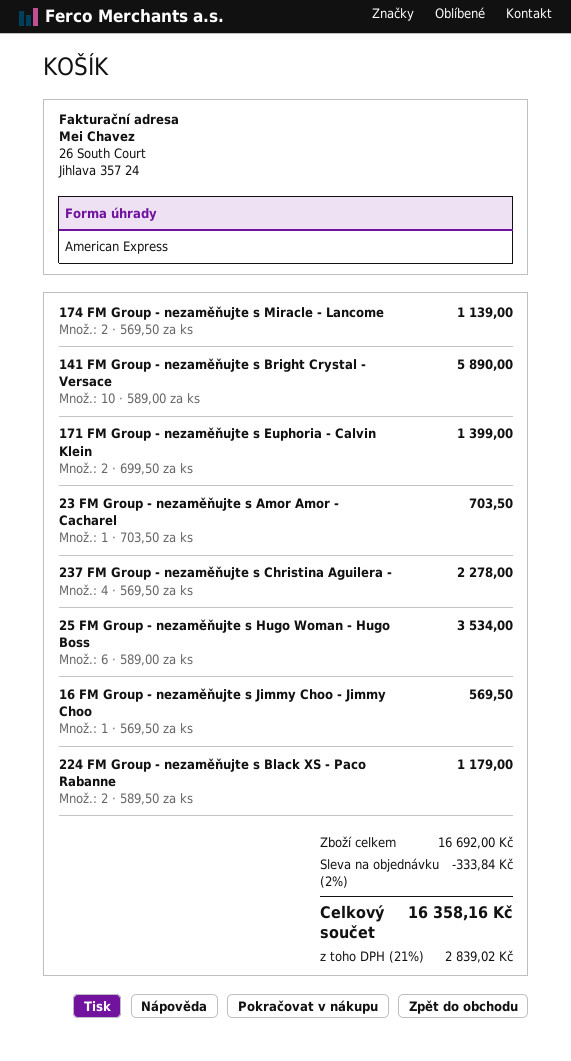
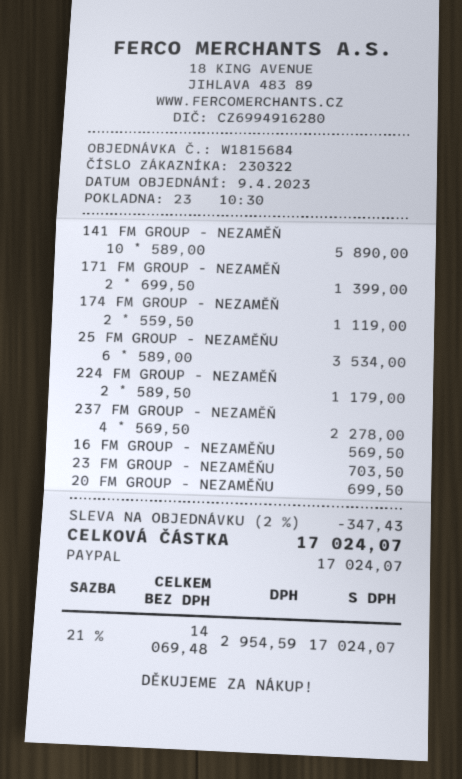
payment method: American Express -> PayPal
174 FM Group - nezaměňujte s Miracle - Lancome: 2 x 569.50 = 1139.00 -> 2 x 559.50 = 1119.00
20 FM GROUP - NEZAMĚŇU: none -> 1 x 699.50 = 699.50
discount: 2% = 333.84 -> 2% = 347.43
tax: 21% = 2839.02 -> 21% = 2954.59
total: 16358.16 -> 17024.07

